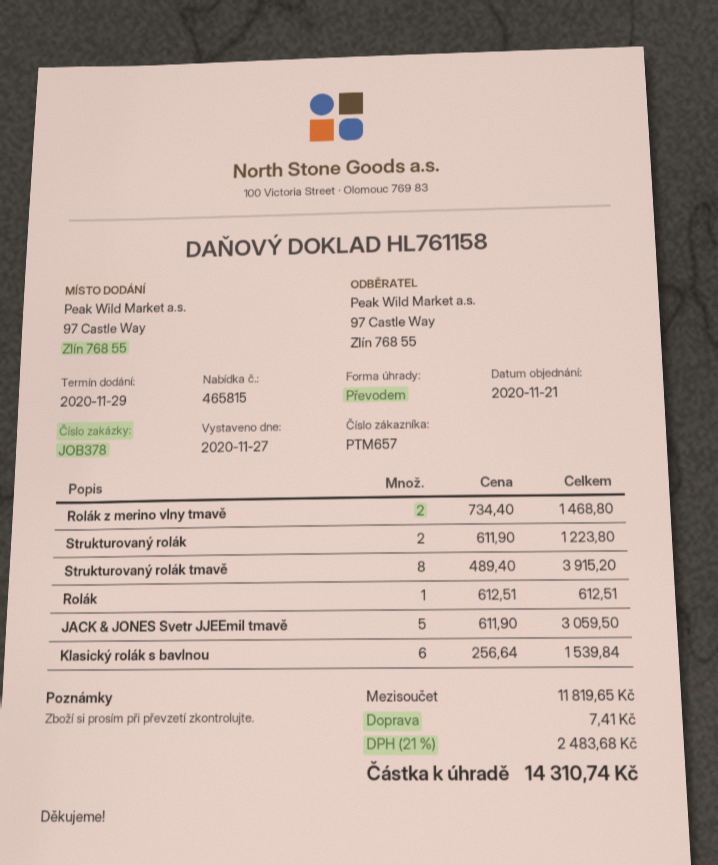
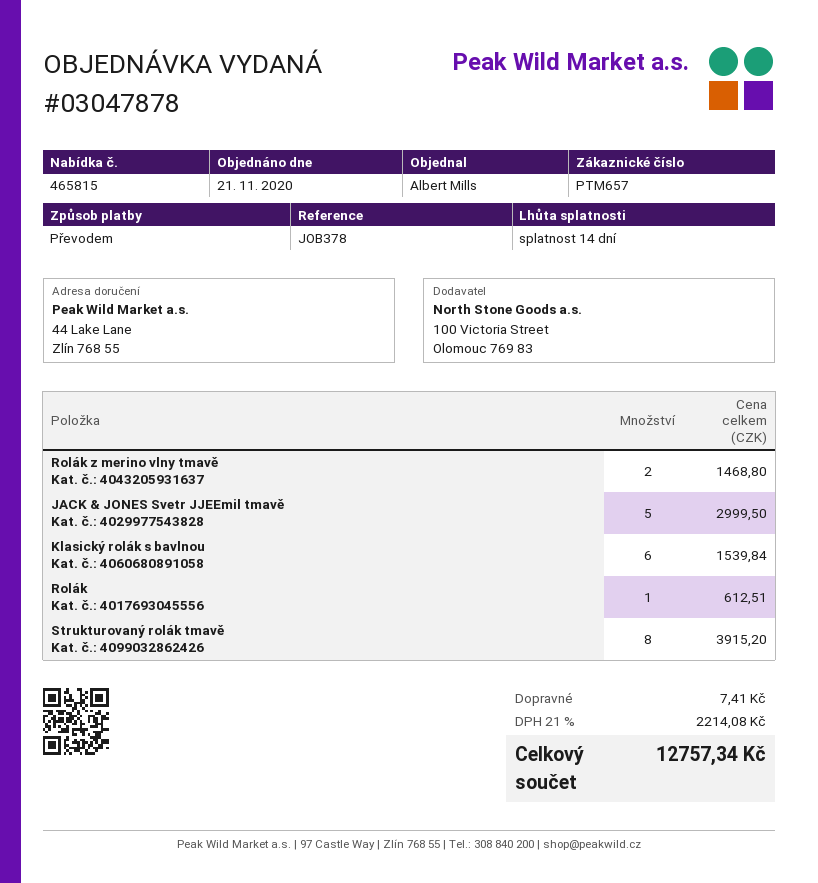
ship to: 97 Castle Way, Zlín 768 55 -> 44 Lake Lane, Zlín 768 55
Strukturovaný rolák: 2 for 1223.80 -> none
JACK & JONES Svetr JJEEmil tmavě: 5 for 3059.50 -> 5 for 2999.50
tax: 21% = 2483.68 -> 21% = 2214.08
total: 14310.74 -> 12757.34

